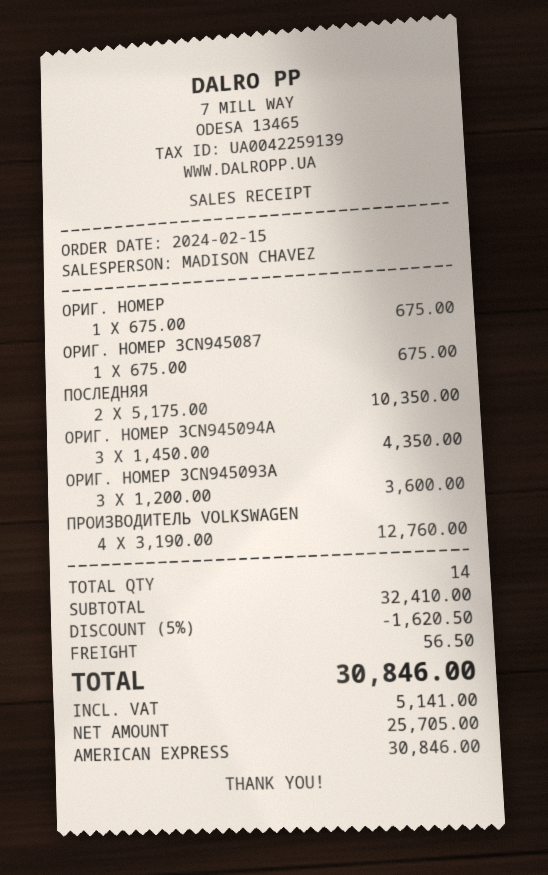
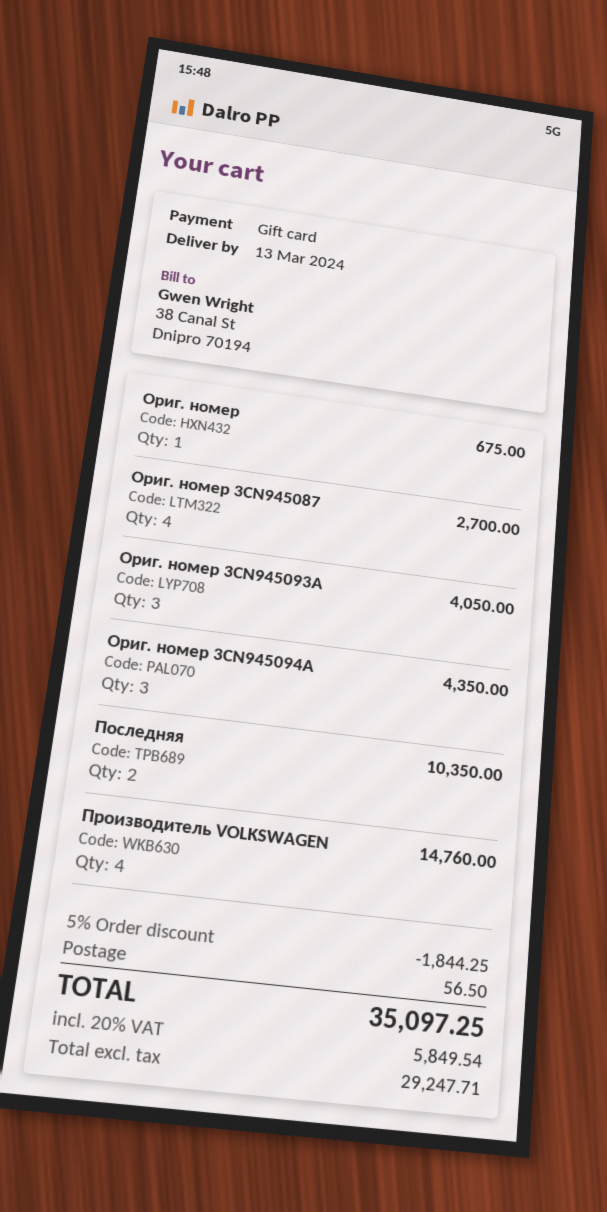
payment method: American Express -> gift card
ОРИГ. НОМЕР 3CN945087: 1 for 675.00 -> 4 for 2700.00
ОРИГ. НОМЕР 3CN945093A: 3 for 3600.00 -> 3 for 4050.00
ПРОИЗВОДИТЕЛЬ VOLKSWAGEN: 4 for 12760.00 -> 4 for 14760.00
discount: 5% = 1620.50 -> 5% = 1844.25
net: 25705.00 -> 29247.71
tax: 5141.00 -> 5849.54
total: 30846.00 -> 35097.25

